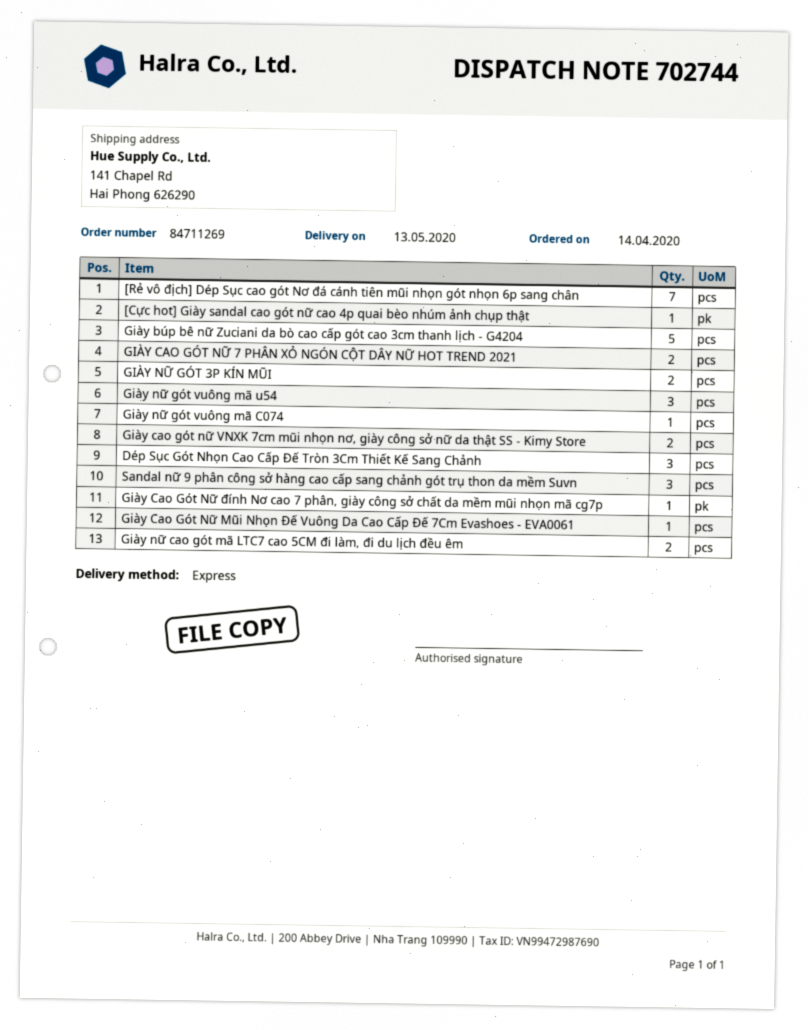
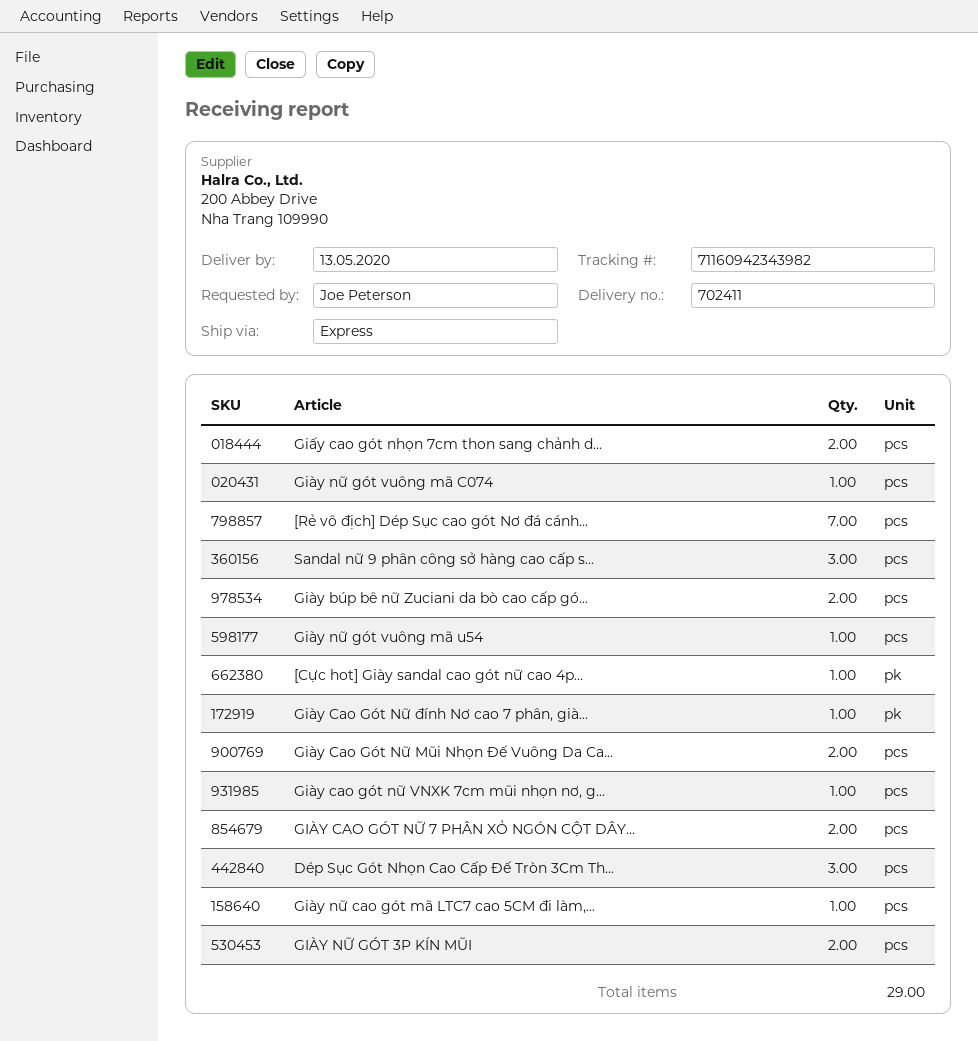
delivery note number: 702744 -> 702411
Giày búp bê nữ Zuciani da bò cao cấp gót cao 3cm thanh lịch - G4204: 5 -> 2
Giày nữ gót vuông mã u54: 3 -> 1
Giày cao gót nữ VNXK 7cm mũi nhọn nơ, giày công sở nữ da thật SS - Kimy Store: 2 -> 1
Giày Cao Gót Nữ Mũi Nhọn Đế Vuông Da Cao Cấp Đế 7Cm Evashoes - EVA0061: 1 -> 2
Giày nữ cao gót mã LTC7 cao 5CM đi làm, đi du lịch đều êm: 2 -> 1
Giấy cao gót nhọn 7cm thon sang chảnh d...: none -> 2

